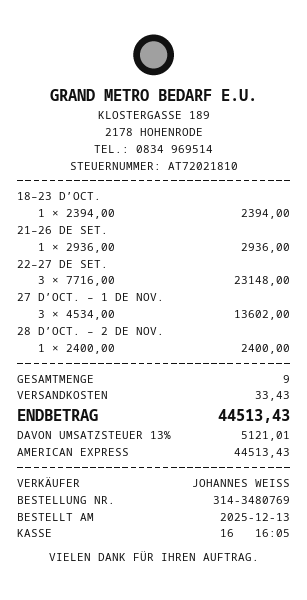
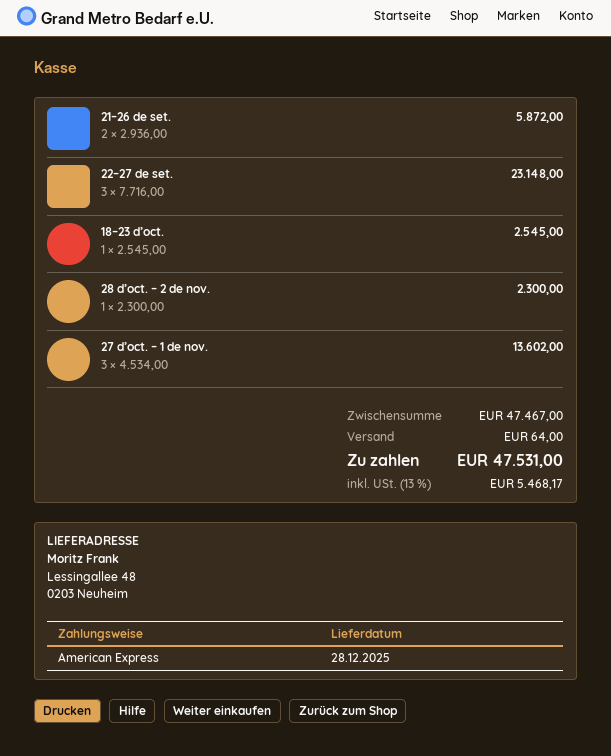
18–23 D’OCT.: 1 x 2394.00 = 2394.00 -> 1 x 2545.00 = 2545.00
21–26 DE SET.: 1 x 2936.00 = 2936.00 -> 2 x 2936.00 = 5872.00
28 D’OCT. – 2 DE NOV.: 1 x 2400.00 = 2400.00 -> 1 x 2300.00 = 2300.00
shipping: 33.43 -> 64.00
tax: 13% = 5121.01 -> 13% = 5468.17
total: 44513.43 -> 47531.00

